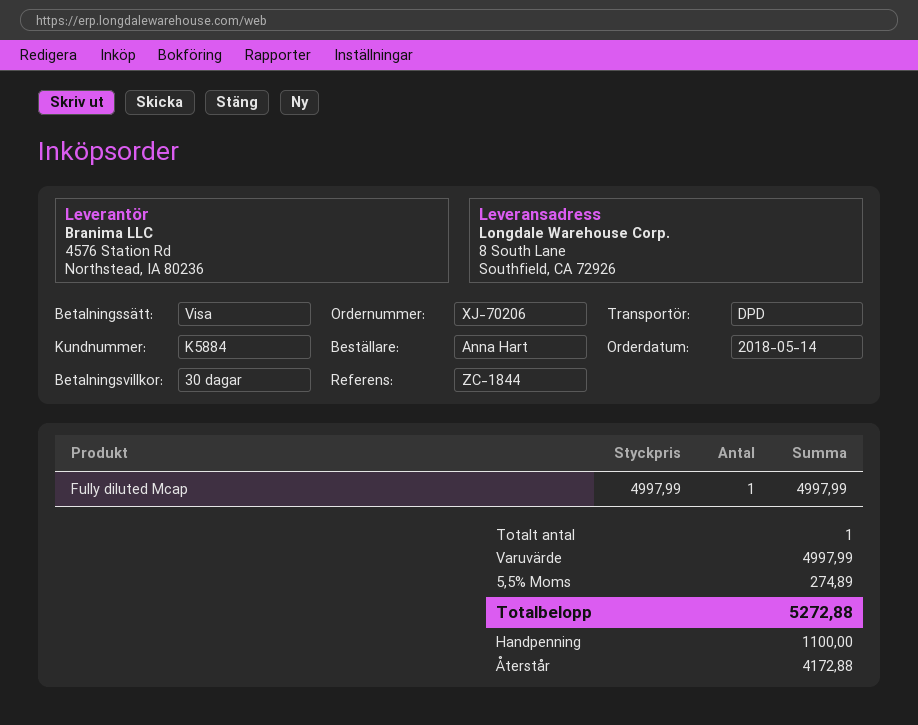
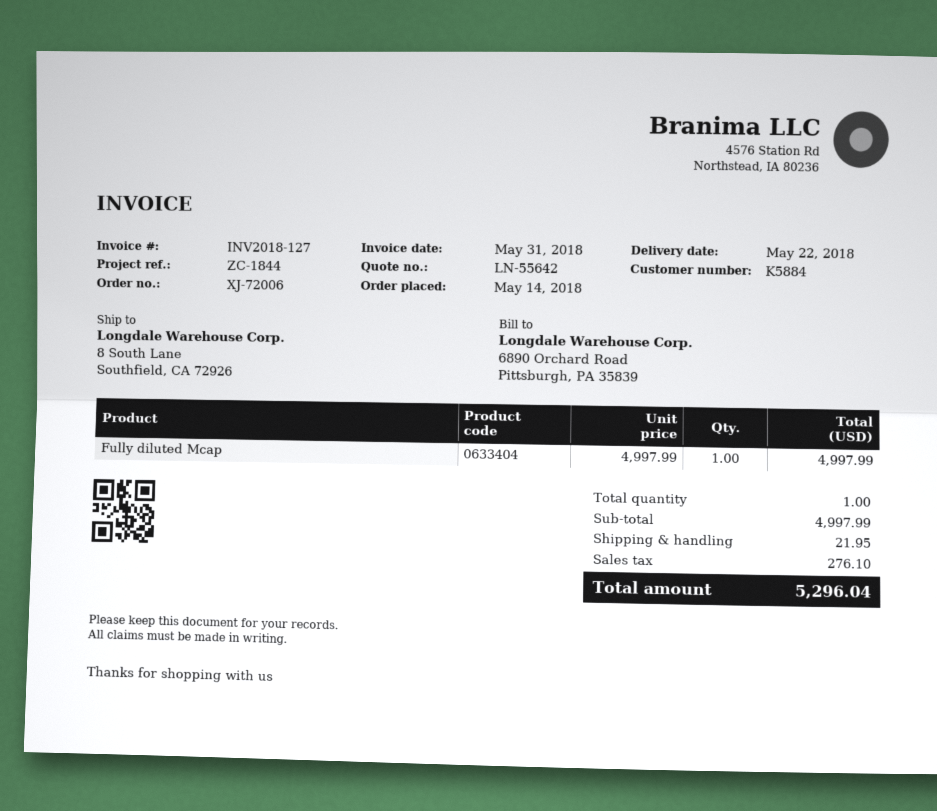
order number: XJ-70206 -> XJ-72006
shipping: none -> 21.95
tax: 274.89 -> 276.10
total: 5272.88 -> 5296.04

